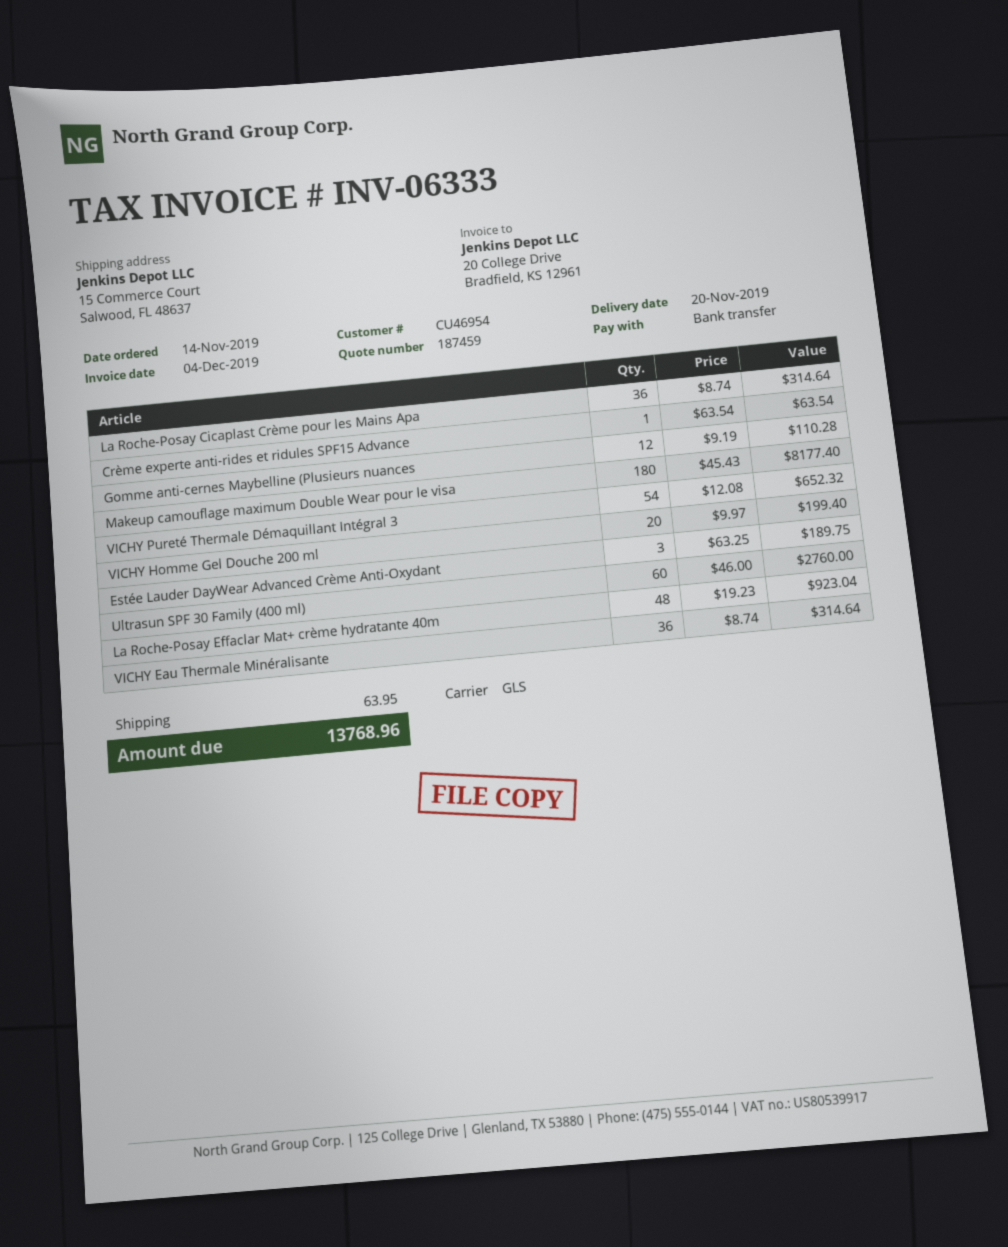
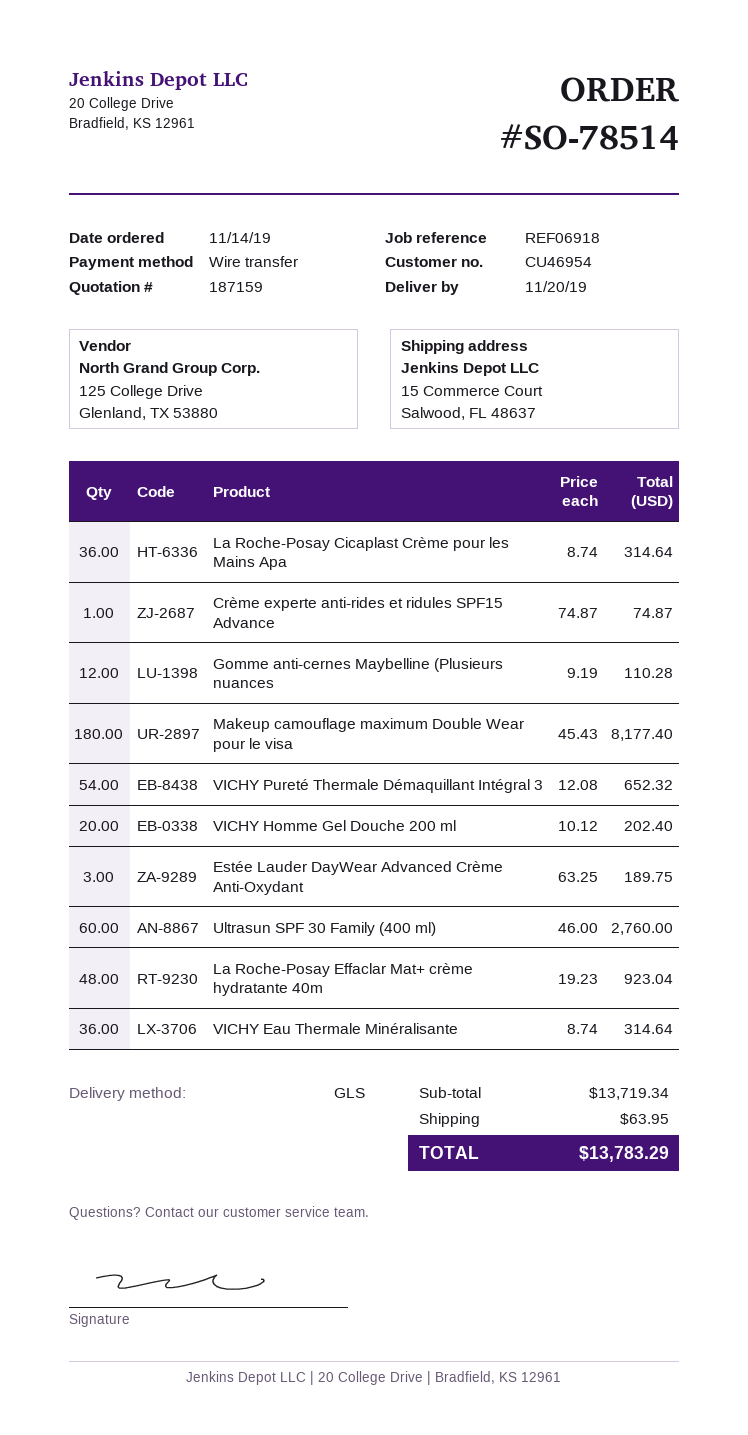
quote number: 187459 -> 187159
Crème experte anti-rides et ridules SPF15 Advance: 1 x 63.54 = 63.54 -> 1 x 74.87 = 74.87
VICHY Homme Gel Douche 200 ml: 20 x 9.97 = 199.40 -> 20 x 10.12 = 202.40
total: 13768.96 -> 13783.29

